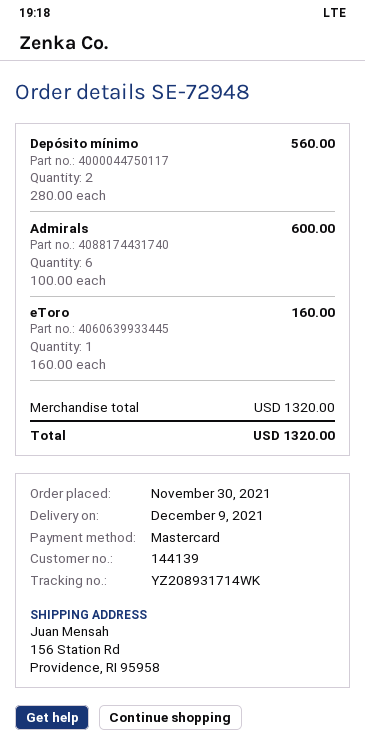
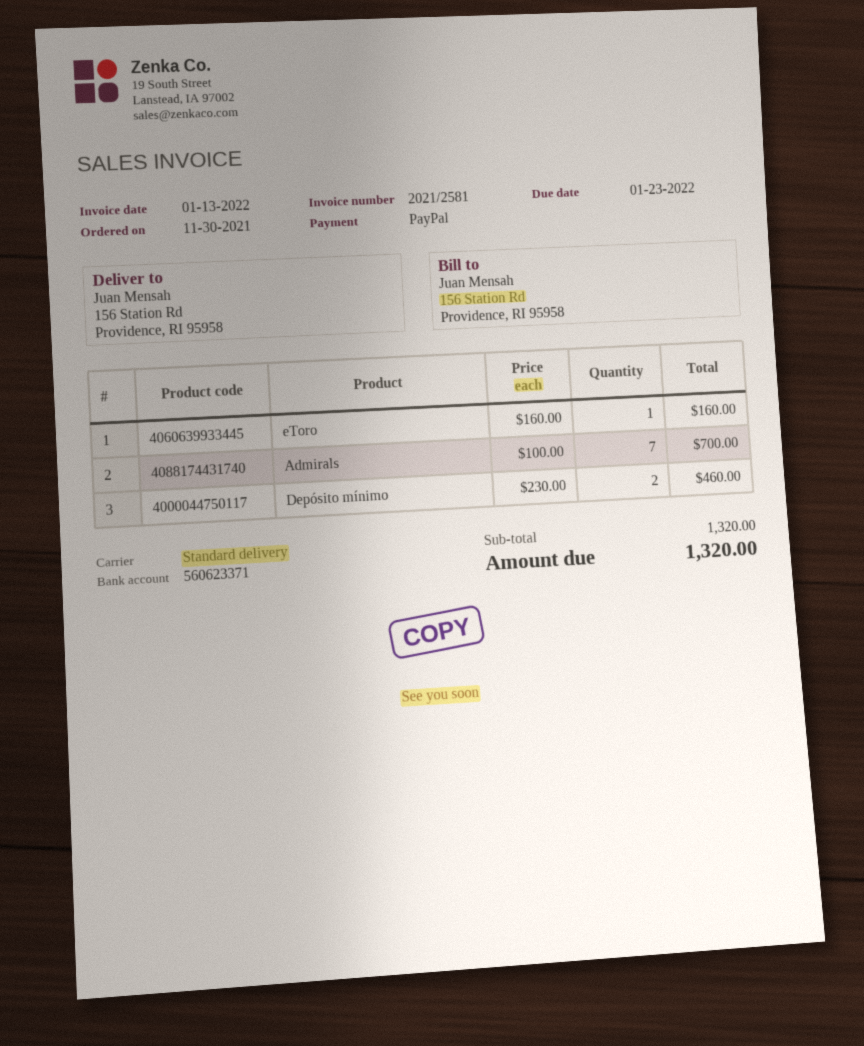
payment method: Mastercard -> PayPal
Depósito mínimo: 2 x 280.00 = 560.00 -> 2 x 230.00 = 460.00
Admirals: 6 x 100.00 = 600.00 -> 7 x 100.00 = 700.00

